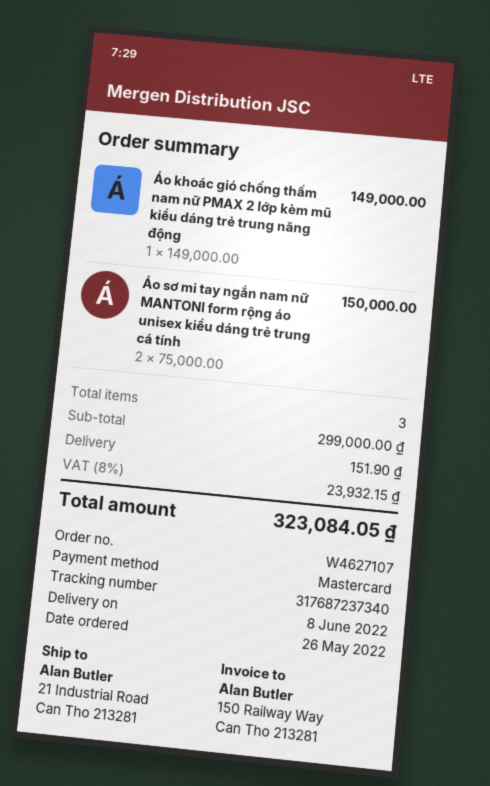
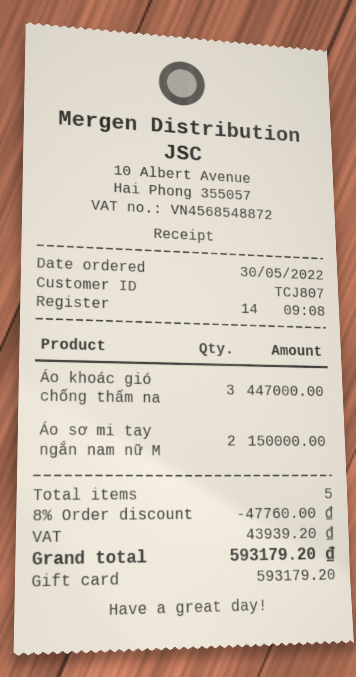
order date: 2022-05-26 -> 2022-05-30
payment method: Mastercard -> gift card
Áo khoác gió chống thấm nam nữ PMAX 2 lớp kèm mũ kiểu dáng trẻ trung năng động: 1 for 149000.00 -> 3 for 447000.00
total quantity: 3 -> 5
discount: none -> 8% = 47760.00
shipping: 151.90 -> none
tax: 23932.15 -> 43939.20
total: 323084.05 -> 593179.20

